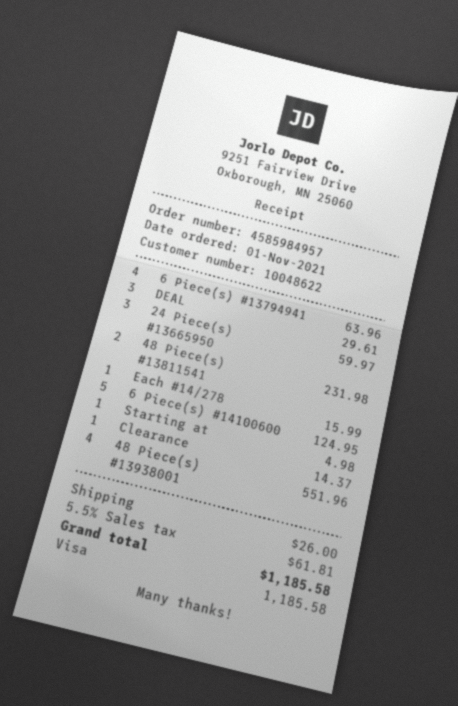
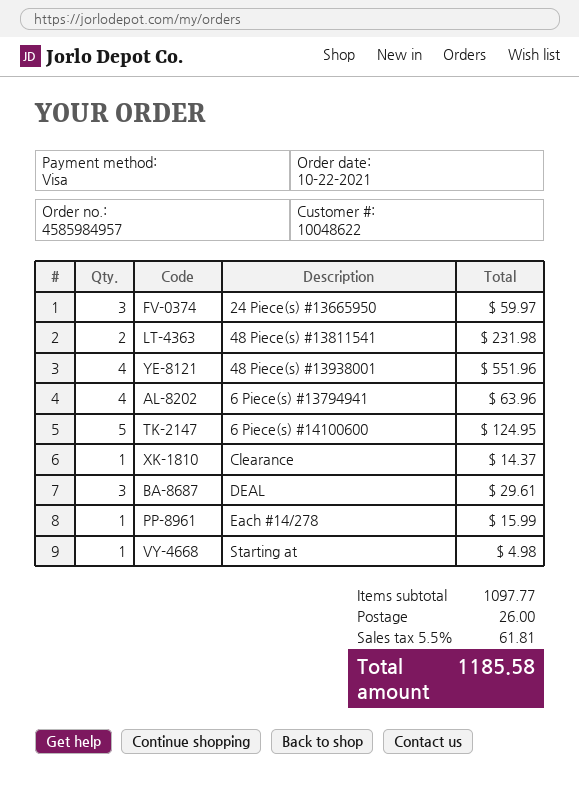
order date: 2021-11-01 -> 2021-10-22

